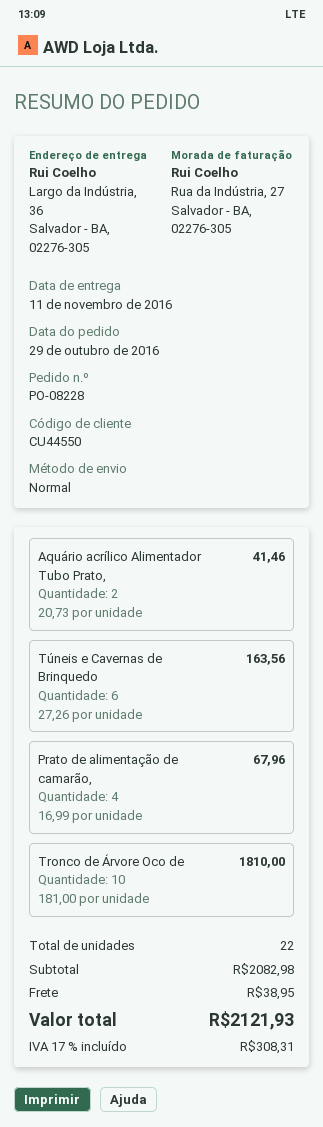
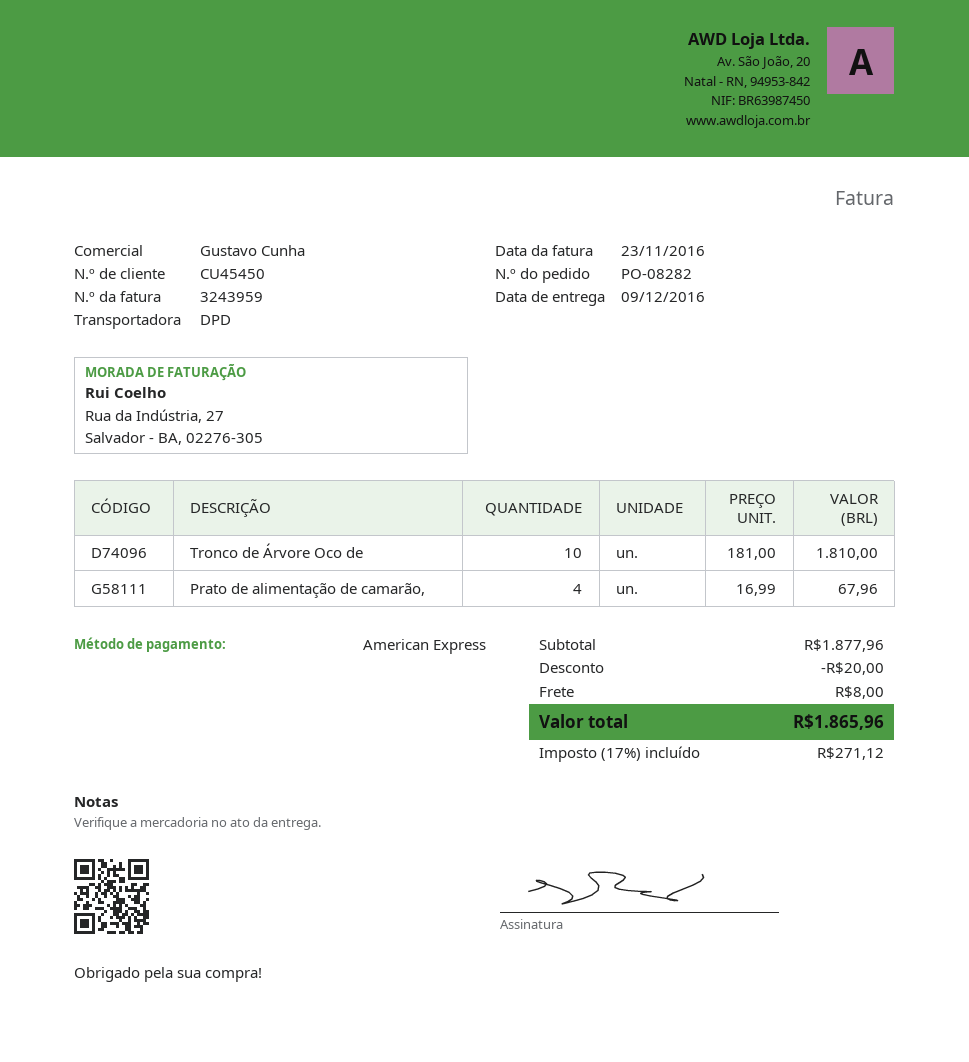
order number: PO-08228 -> PO-08282
delivery date: 2016-11-11 -> 2016-12-09
customer number: CU44550 -> CU45450
shipping method: standard -> DPD
Aquário acrílico Alimentador Tubo Prato,: 2 x 20.73 = 41.46 -> none
Túneis e Cavernas de Brinquedo: 6 x 27.26 = 163.56 -> none
subtotal: 2082.98 -> 1877.96
discount: none -> 20.00
shipping: 38.95 -> 8.00
tax: 17% = 308.31 -> 17% = 271.12
total: 2121.93 -> 1865.96

